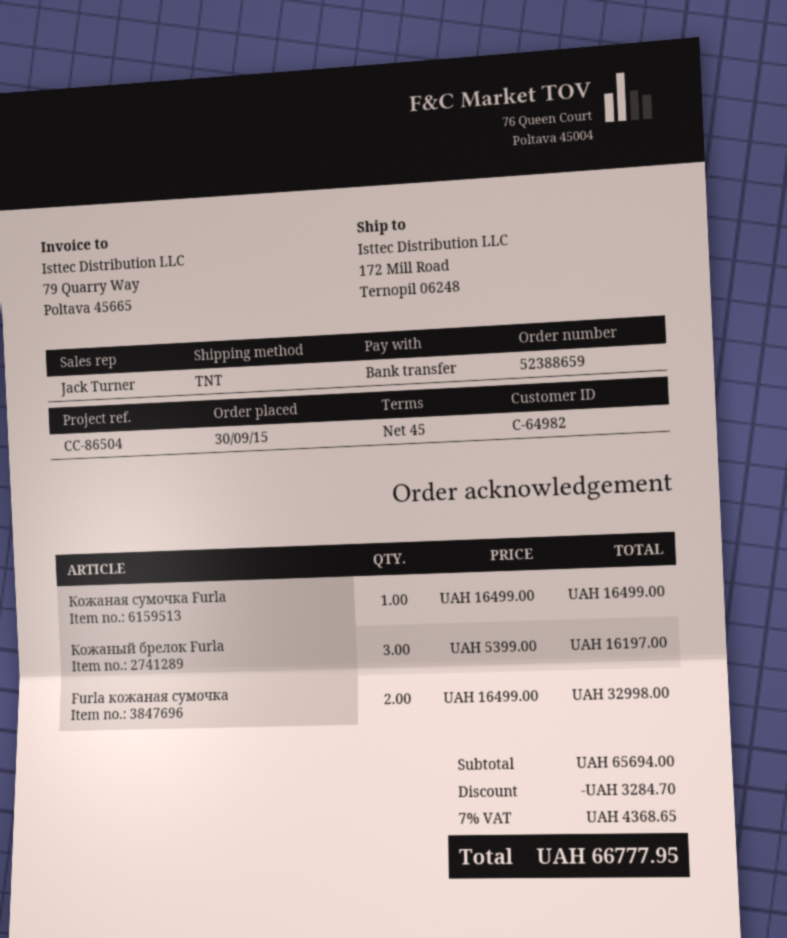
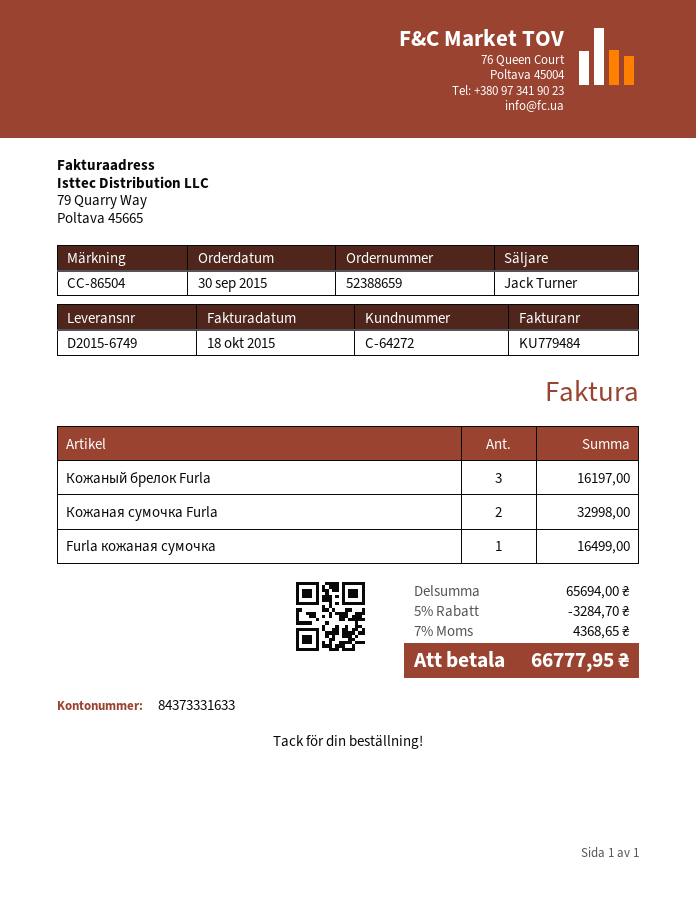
customer number: C-64982 -> C-64272
Кожаная сумочка Furla: 1 for 16499.00 -> 2 for 32998.00
Furla кожаная сумочка: 2 for 32998.00 -> 1 for 16499.00

